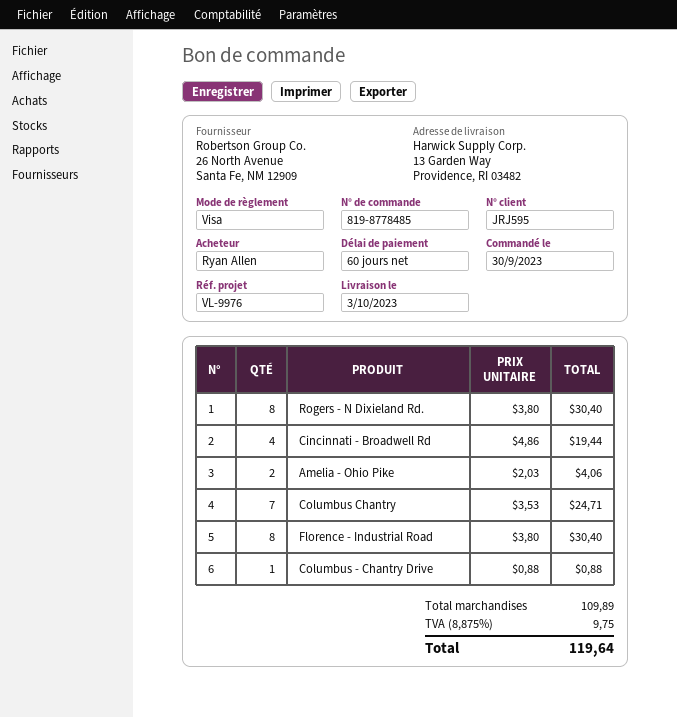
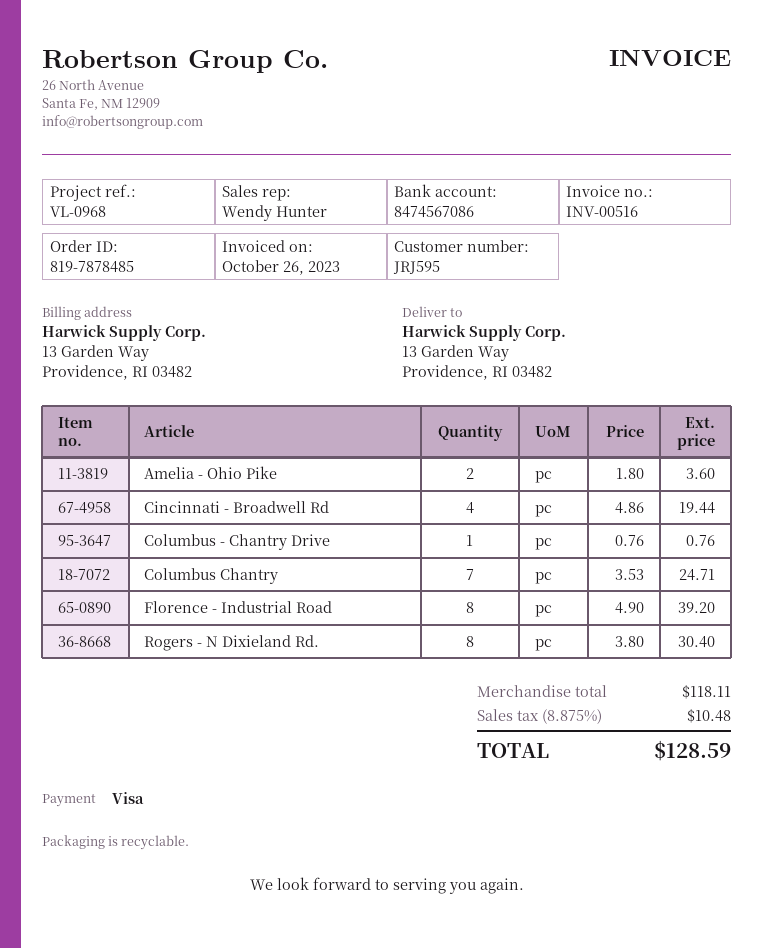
order number: 819-8778485 -> 819-7878485
reference: VL-9976 -> VL-0968
Amelia - Ohio Pike: 2 x 2.03 = 4.06 -> 2 x 1.80 = 3.60
Florence - Industrial Road: 8 x 3.80 = 30.40 -> 8 x 4.90 = 39.20
Columbus - Chantry Drive: 1 x 0.88 = 0.88 -> 1 x 0.76 = 0.76
subtotal: 109.89 -> 118.11
tax: 8.875% = 9.75 -> 8.875% = 10.48
total: 119.64 -> 128.59

